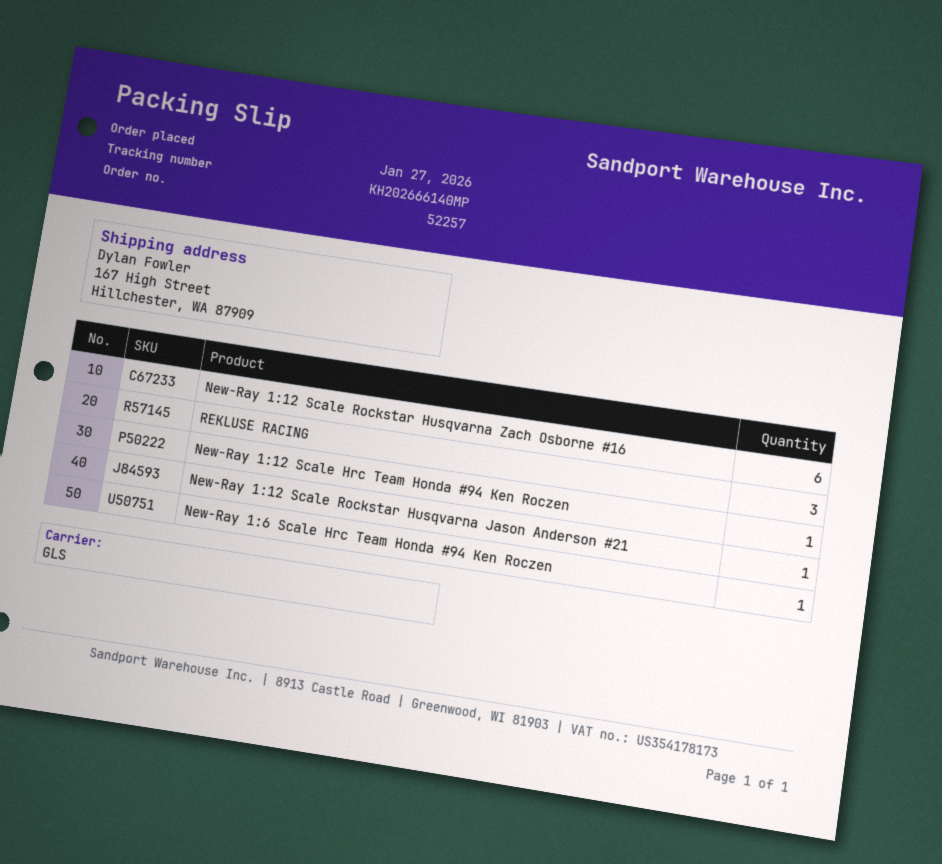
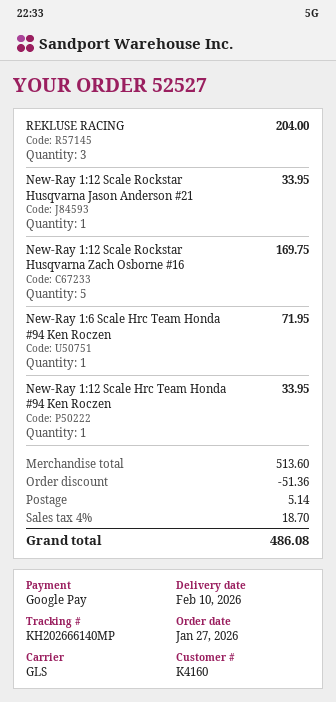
order number: 52257 -> 52527
New-Ray 1:12 Scale Rockstar Husqvarna Zach Osborne #16: 6 -> 5

